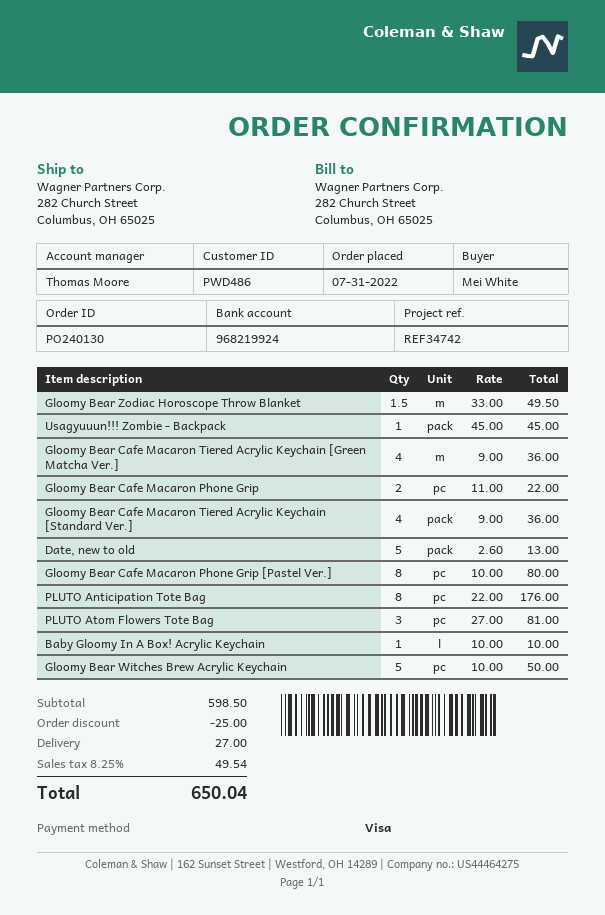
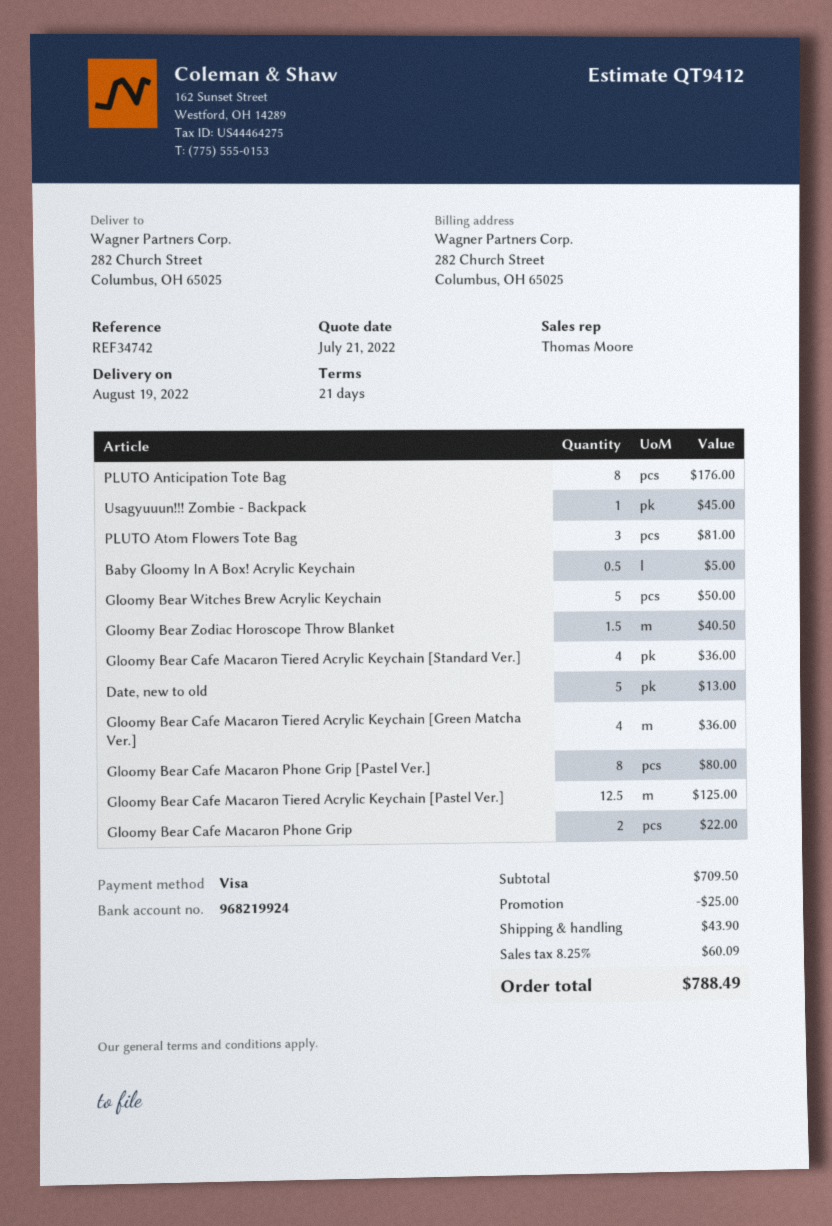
Gloomy Bear Zodiac Horoscope Throw Blanket: 1.5 for 49.50 -> 1.5 for 40.50
Baby Gloomy In A Box! Acrylic Keychain: 1 for 10.00 -> 0.5 for 5.00
Gloomy Bear Cafe Macaron Tiered Acrylic Keychain [Pastel Ver.]: none -> 12.5 for 125.00
subtotal: 598.50 -> 709.50
shipping: 27.00 -> 43.90
tax: 8.25% = 49.54 -> 8.25% = 60.09
total: 650.04 -> 788.49

